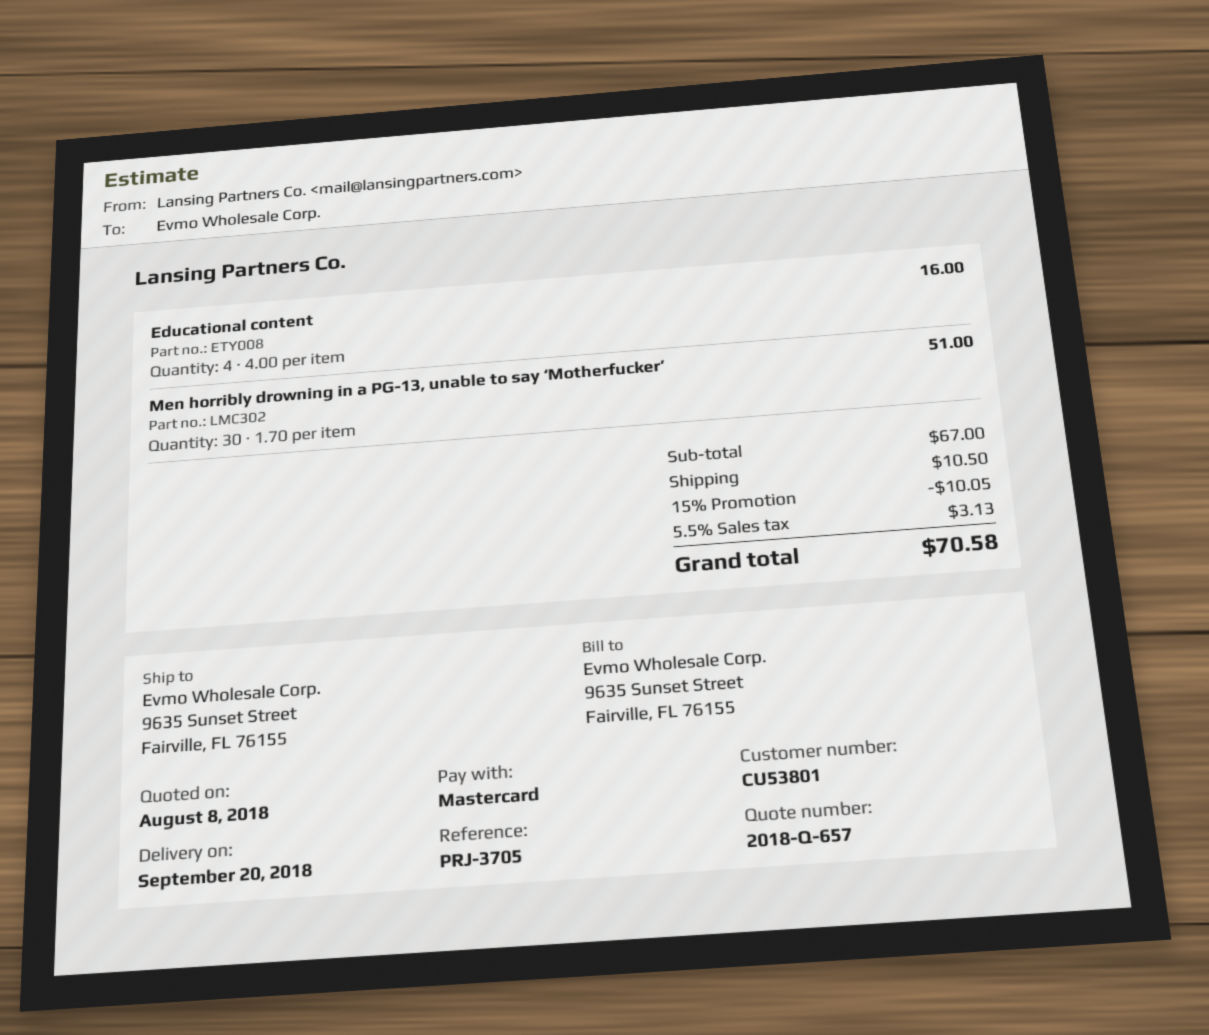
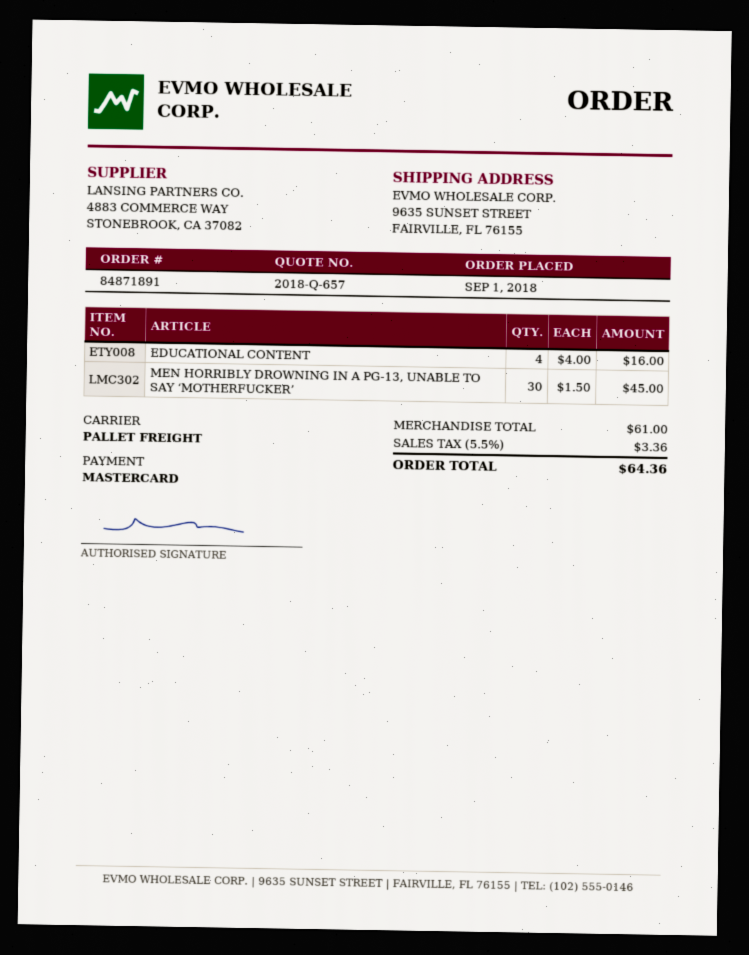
Men horribly drowning in a PG-13, unable to say ‘Motherfucker’: 30 x 1.70 = 51.00 -> 30 x 1.50 = 45.00
subtotal: 67.00 -> 61.00
discount: 15% = 10.05 -> none
shipping: 10.50 -> none
tax: 5.5% = 3.13 -> 5.5% = 3.36
total: 70.58 -> 64.36

